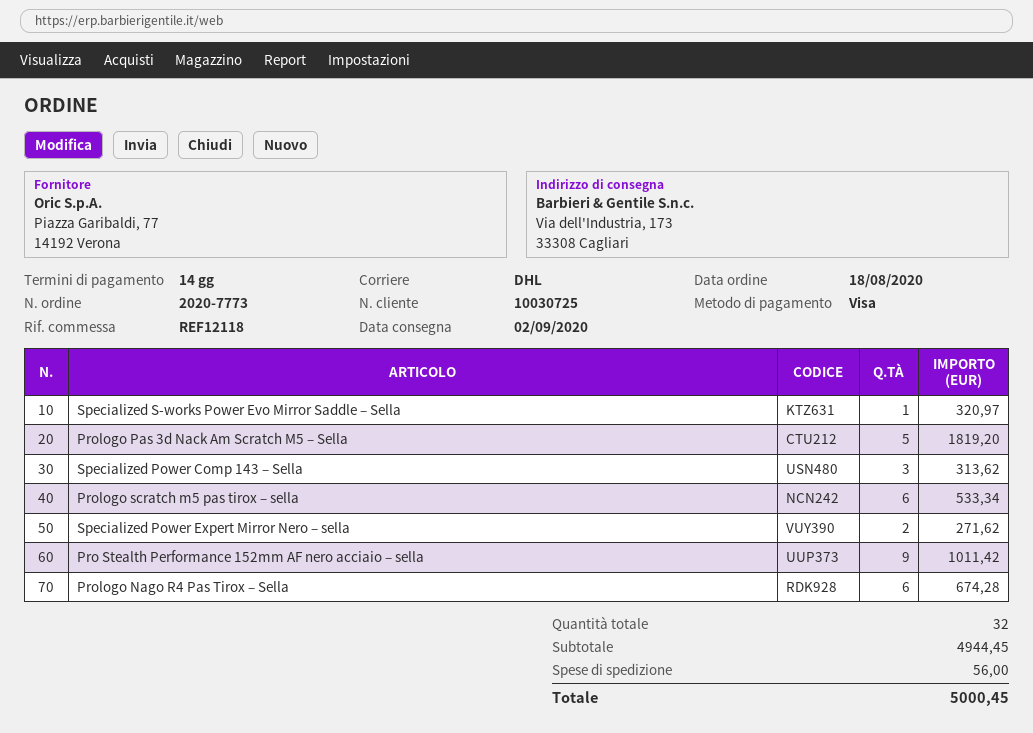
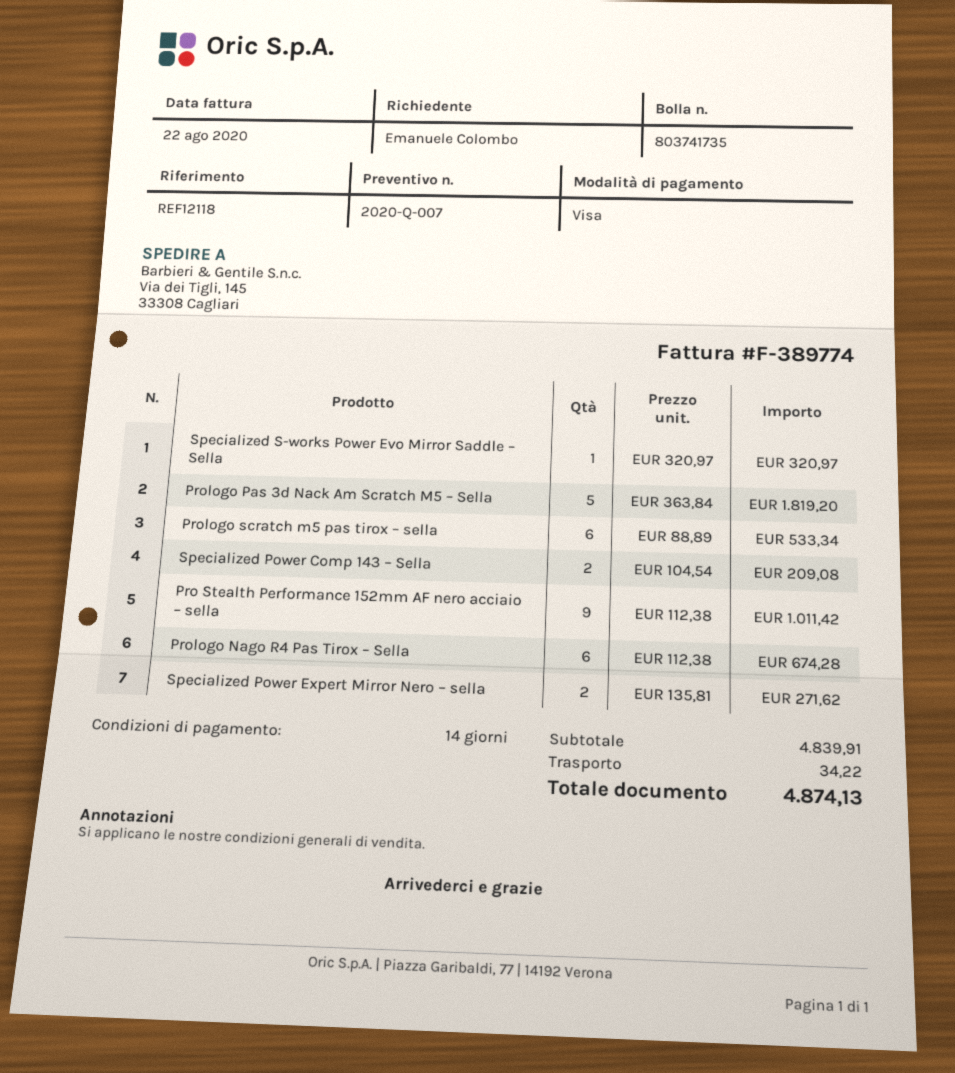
ship to: Via dell'Industria, 173, 33308 Cagliari -> Via dei Tigli, 145, 33308 Cagliari
Specialized Power Comp 143 – Sella: 3 for 313.62 -> 2 for 209.08
subtotal: 4944.45 -> 4839.91
shipping: 56.00 -> 34.22
total: 5000.45 -> 4874.13

